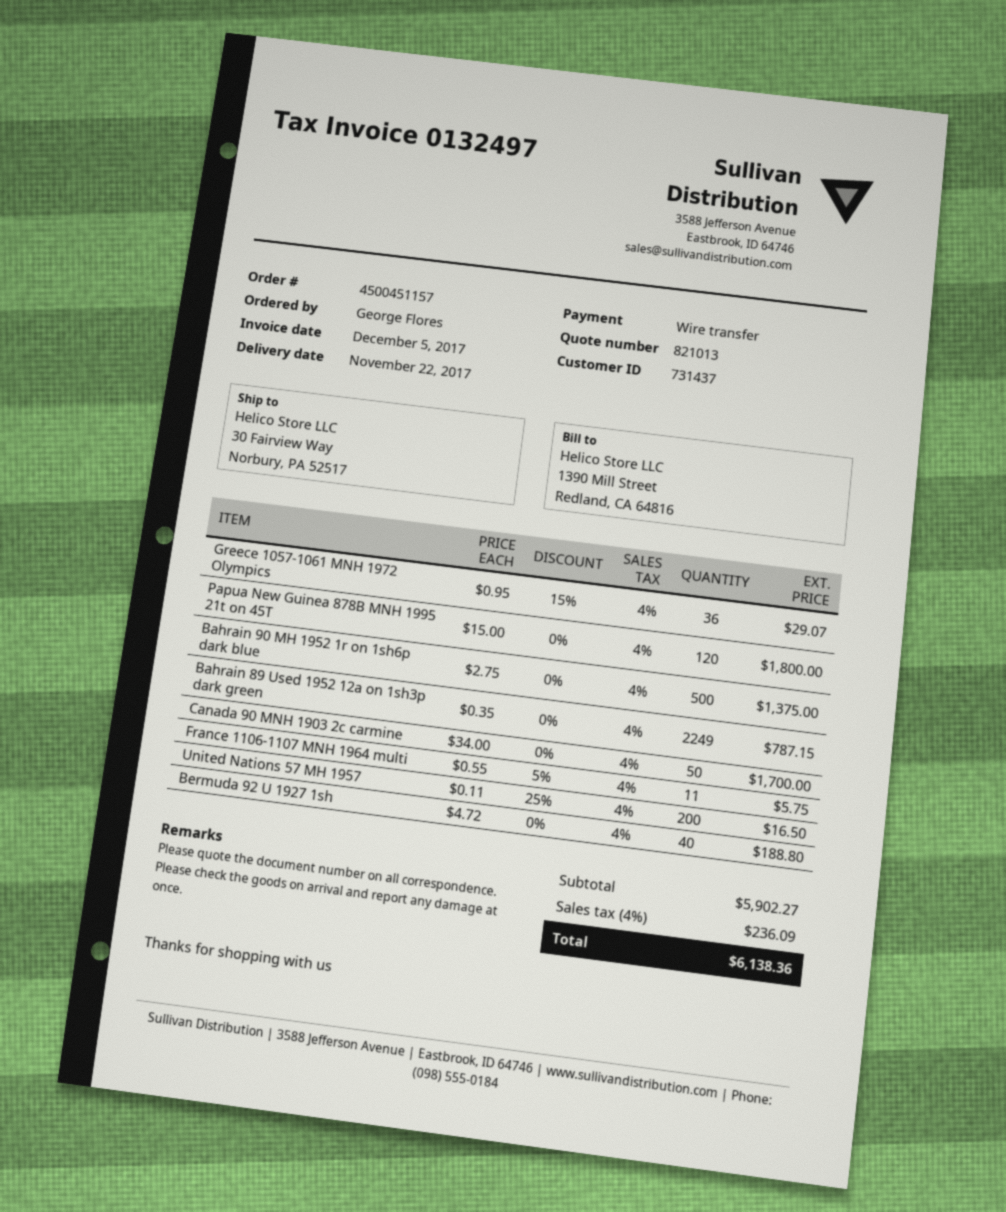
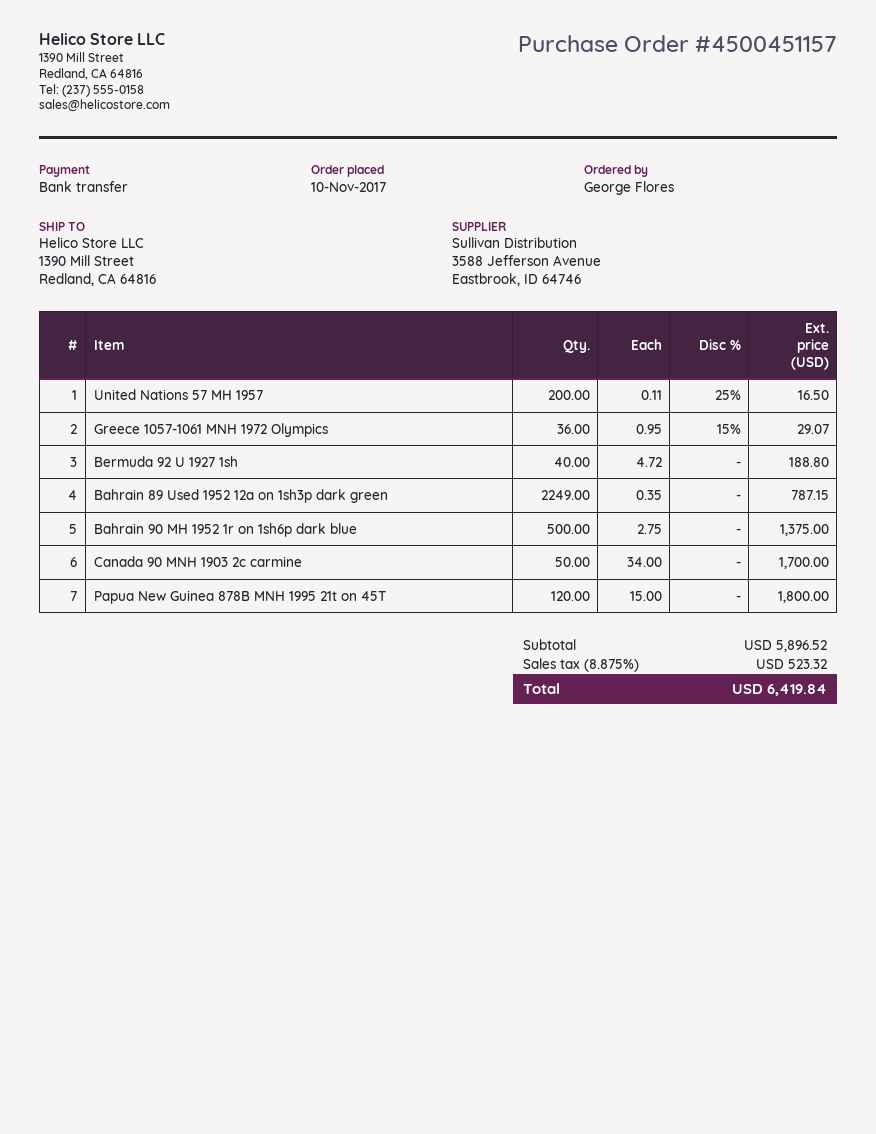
ship to: 30 Fairview Way, Norbury, PA 52517 -> 1390 Mill Street, Redland, CA 64816
France 1106-1107 MNH 1964 multi: 11 x 0.55 - 5% = 5.75 -> none
subtotal: 5902.27 -> 5896.52
tax: 4% = 236.09 -> 8.875% = 523.32
total: 6138.36 -> 6419.84

